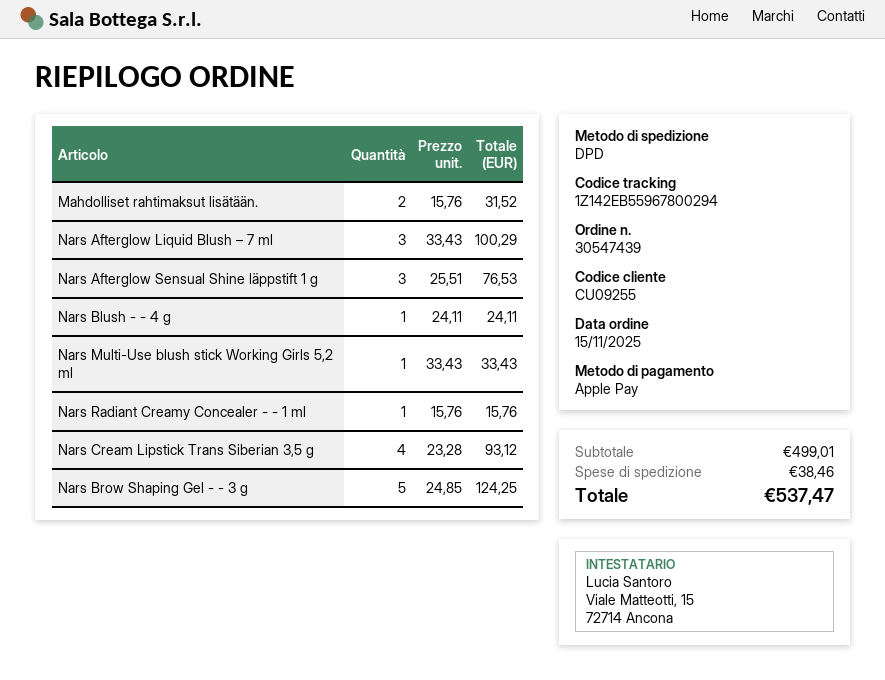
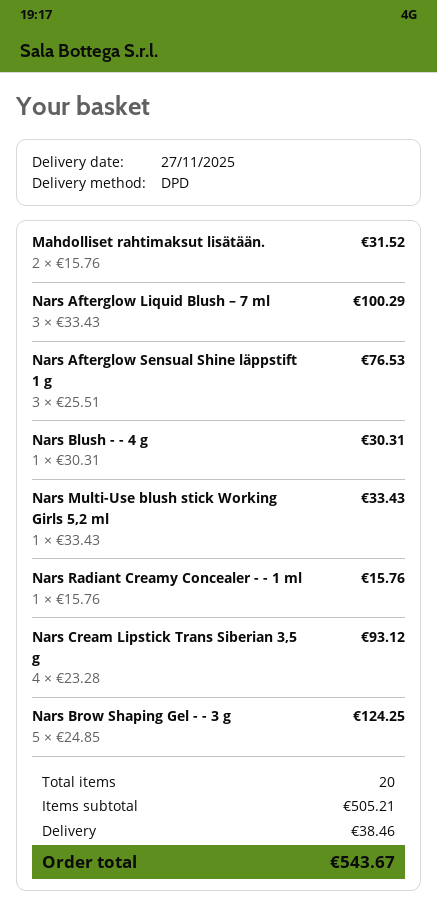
Nars Blush - - 4 g: 1 x 24.11 = 24.11 -> 1 x 30.31 = 30.31
subtotal: 499.01 -> 505.21
total: 537.47 -> 543.67

